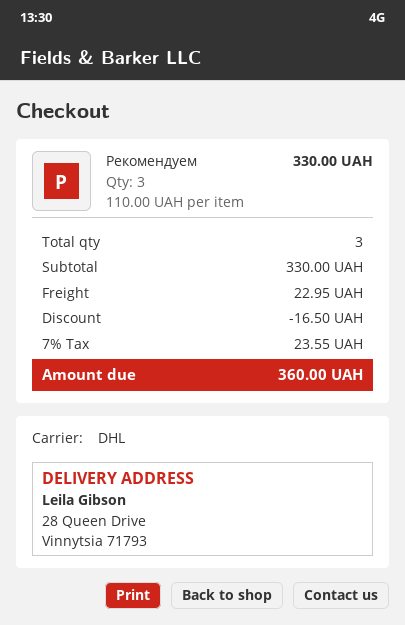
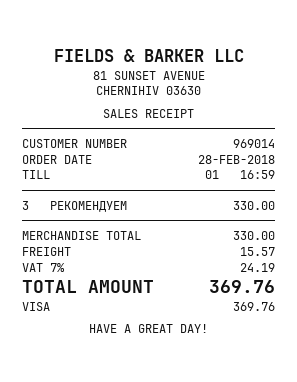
discount: 16.50 -> none
shipping: 22.95 -> 15.57
tax: 7% = 23.55 -> 7% = 24.19
total: 360.00 -> 369.76

